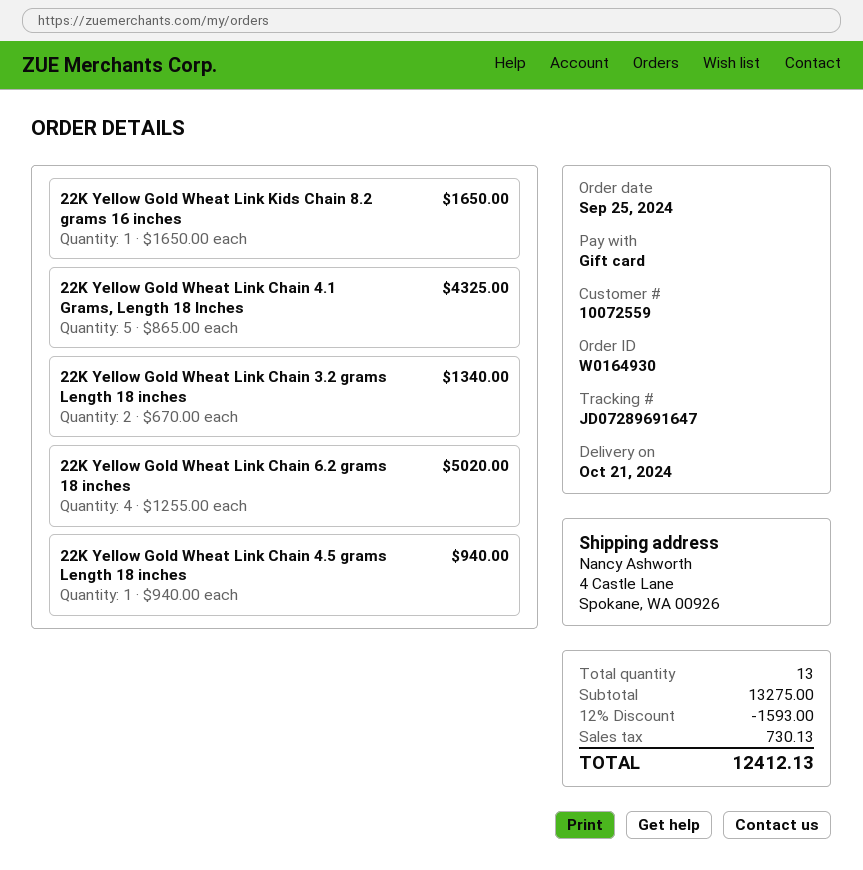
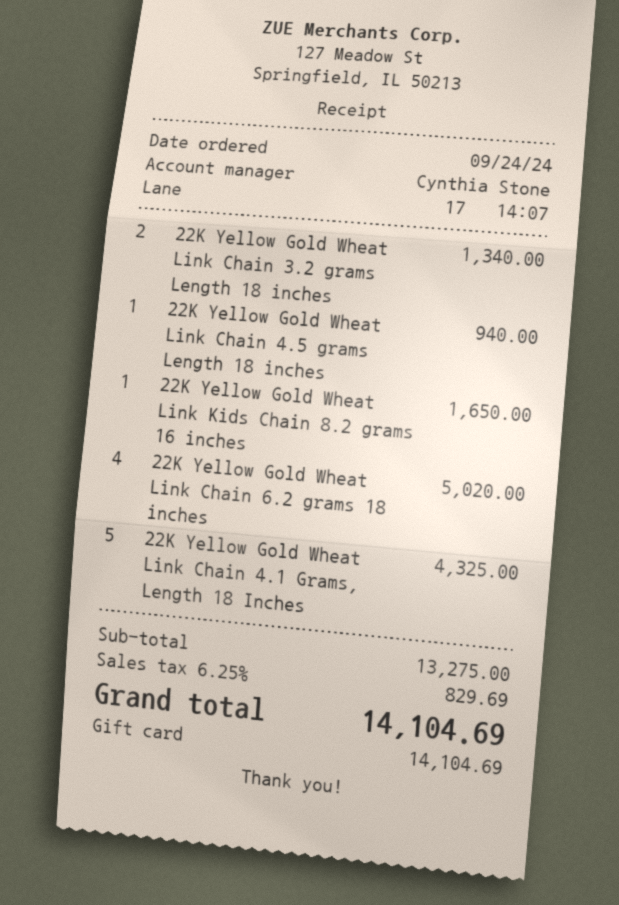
order date: 2024-09-25 -> 2024-09-24
discount: 12% = 1593.00 -> none
tax: 730.13 -> 829.69
total: 12412.13 -> 14104.69

